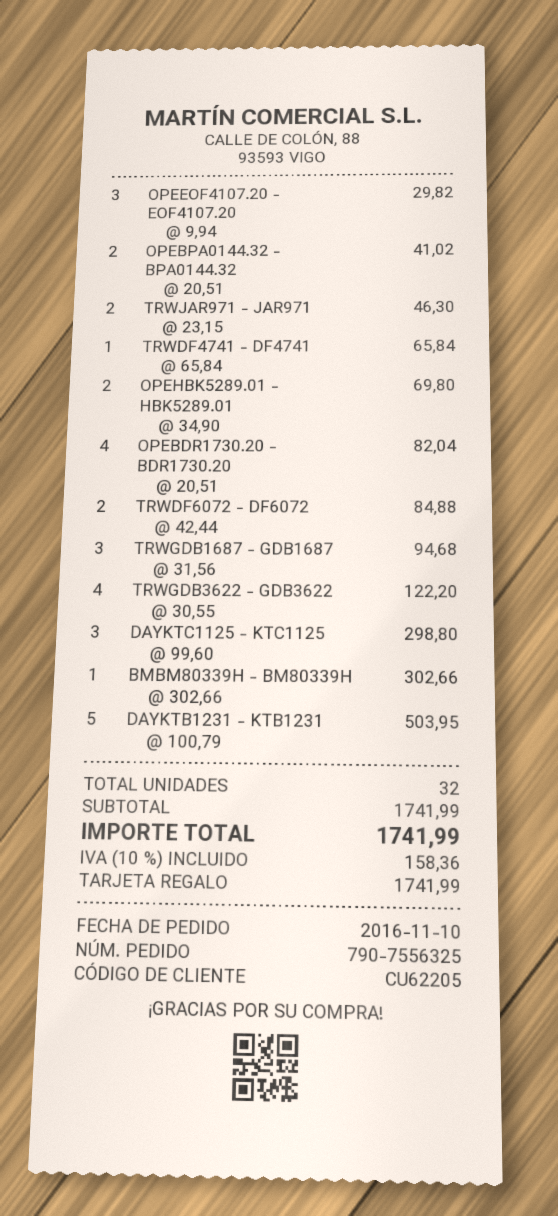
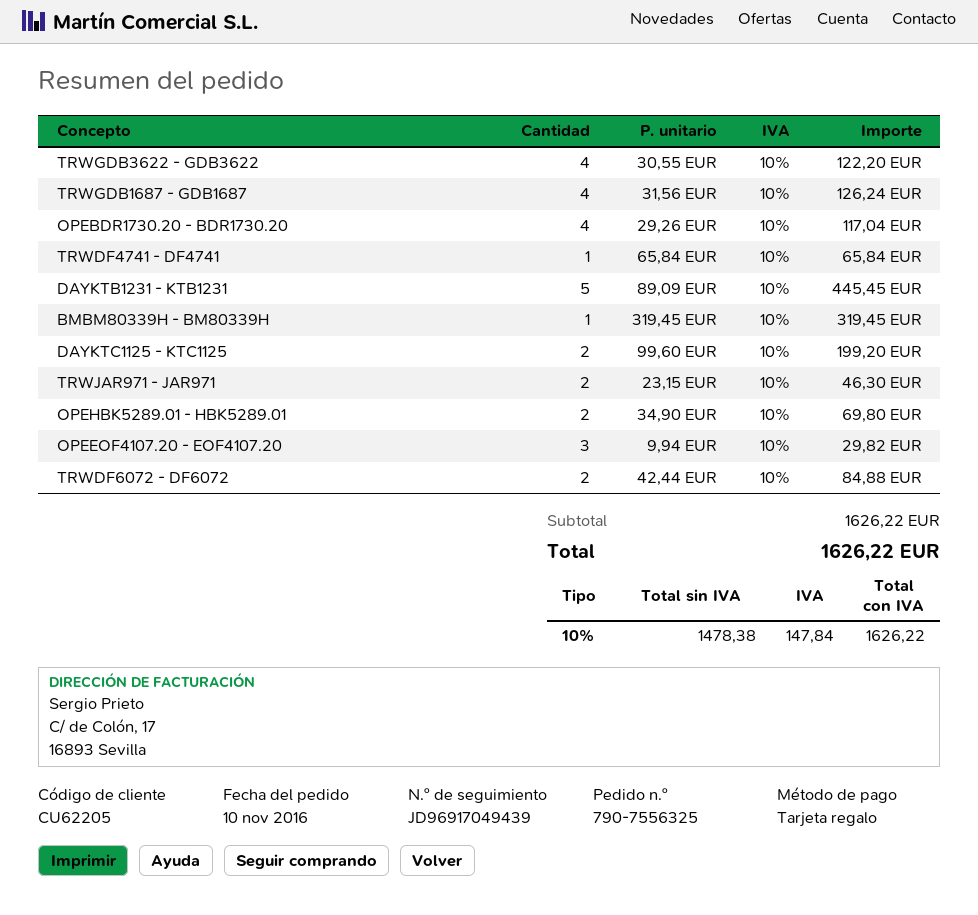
OPEBPA0144.32 - BPA0144.32: 2 x 20.51 = 41.02 -> none
OPEBDR1730.20 - BDR1730.20: 4 x 20.51 = 82.04 -> 4 x 29.26 = 117.04
TRWGDB1687 - GDB1687: 3 x 31.56 = 94.68 -> 4 x 31.56 = 126.24
DAYKTC1125 - KTC1125: 3 x 99.60 = 298.80 -> 2 x 99.60 = 199.20
BMBM80339H - BM80339H: 1 x 302.66 = 302.66 -> 1 x 319.45 = 319.45
DAYKTB1231 - KTB1231: 5 x 100.79 = 503.95 -> 5 x 89.09 = 445.45
subtotal: 1741.99 -> 1626.22
tax: 10% = 158.36 -> 10% = 147.84
total: 1741.99 -> 1626.22

